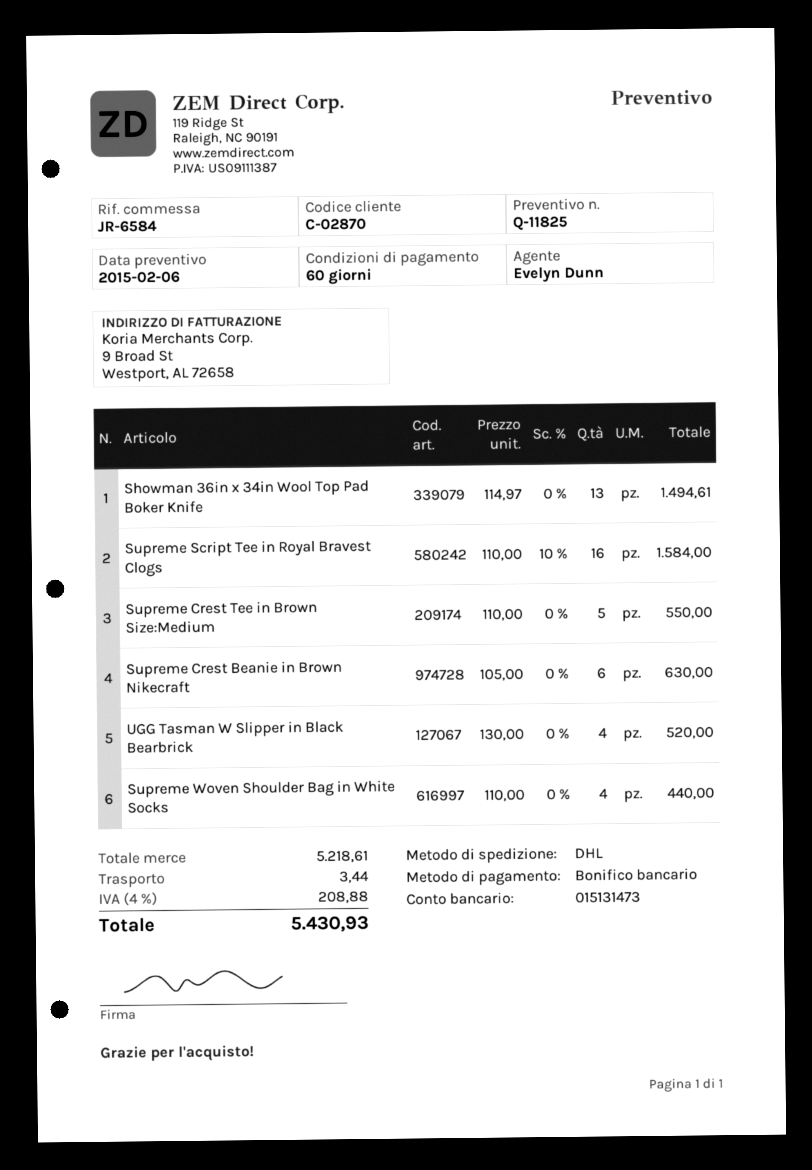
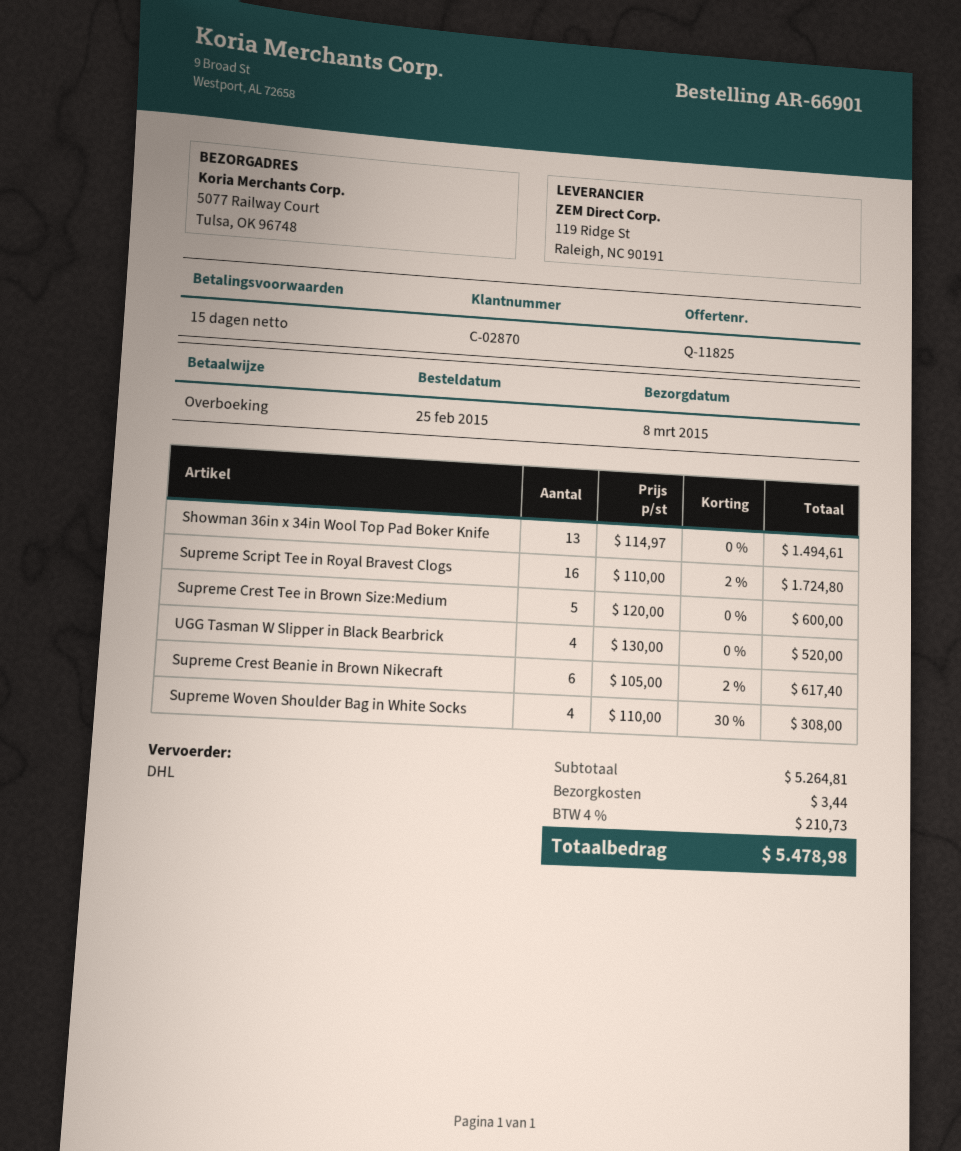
payment terms: 60 days -> 15 days
Supreme Script Tee in Royal Bravest Clogs: 16 x 110.00 - 10% = 1584.00 -> 16 x 110.00 - 2% = 1724.80
Supreme Crest Tee in Brown Size:Medium: 5 x 110.00 = 550.00 -> 5 x 120.00 = 600.00
Supreme Crest Beanie in Brown Nikecraft: 6 x 105.00 = 630.00 -> 6 x 105.00 - 2% = 617.40
Supreme Woven Shoulder Bag in White Socks: 4 x 110.00 = 440.00 -> 4 x 110.00 - 30% = 308.00
subtotal: 5218.61 -> 5264.81
tax: 4% = 208.88 -> 4% = 210.73
total: 5430.93 -> 5478.98

